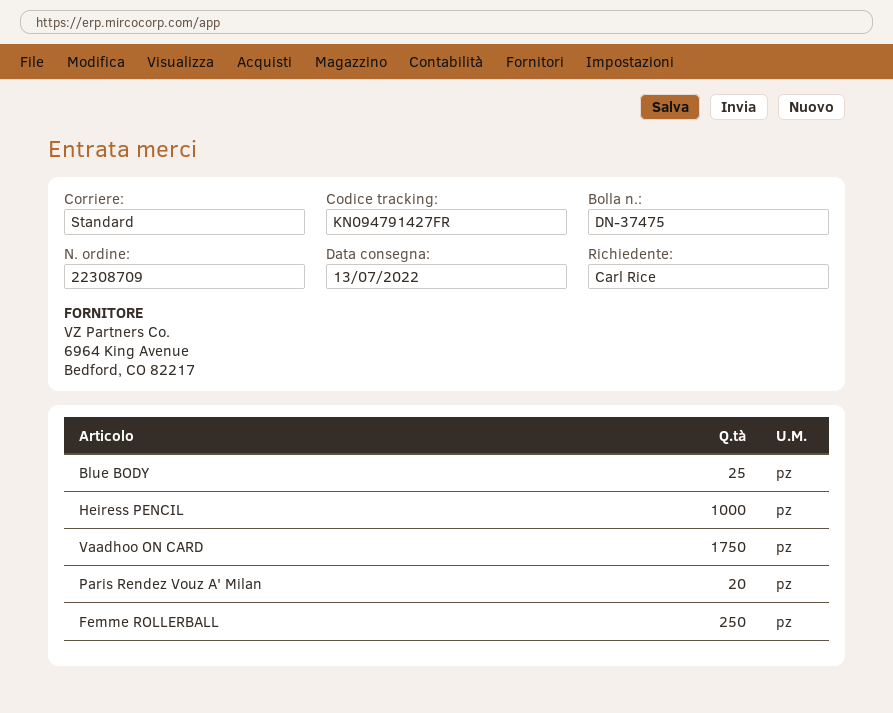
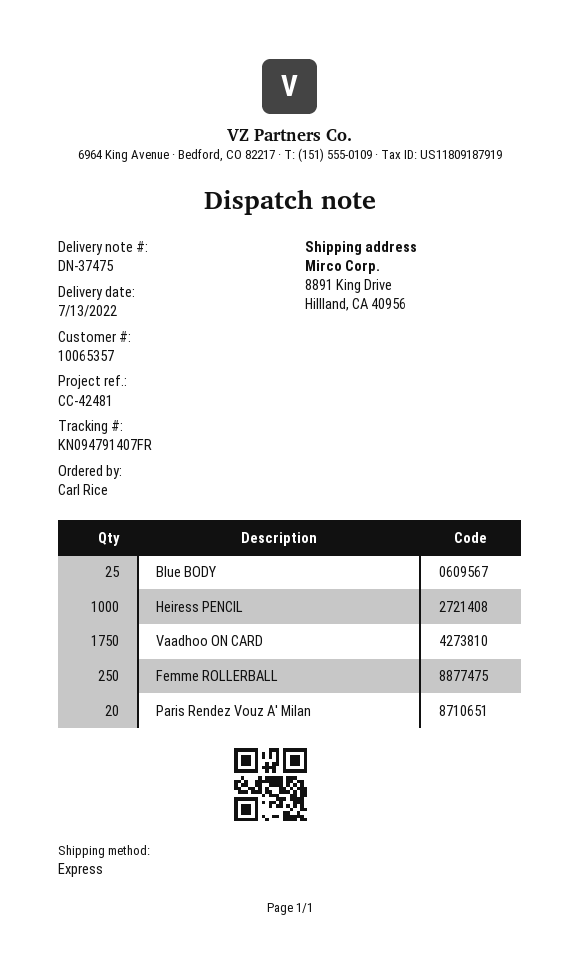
shipping method: standard -> express
tracking number: KN094791427FR -> KN094791407FR

